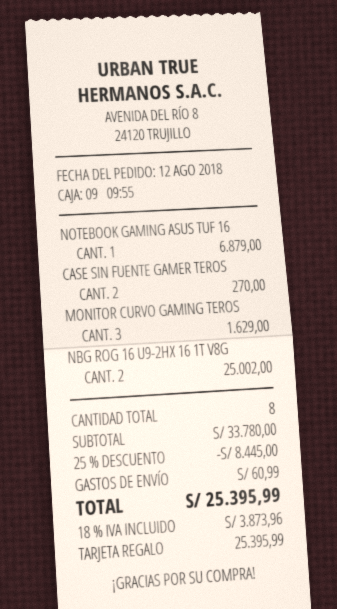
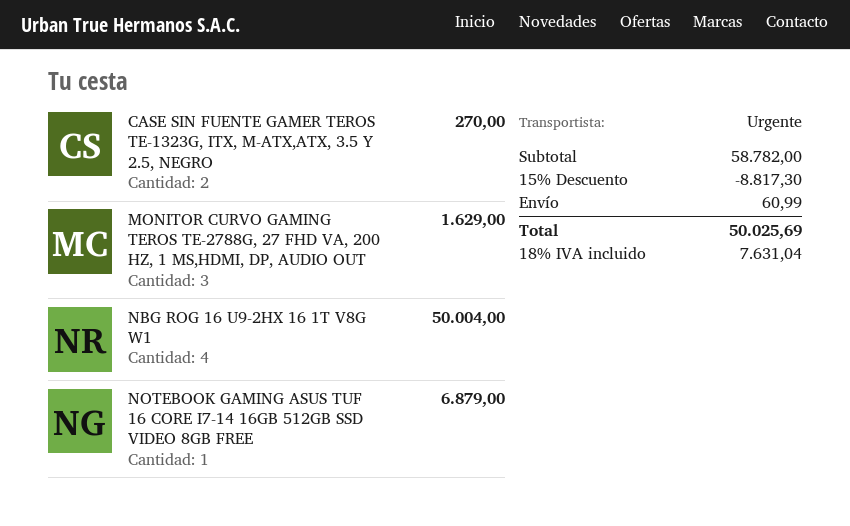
NBG ROG 16 U9-2HX 16 1T V8G: 2 for 25002.00 -> 4 for 50004.00
subtotal: 33780.00 -> 58782.00
discount: 25% = 8445.00 -> 15% = 8817.30
tax: 18% = 3873.96 -> 18% = 7631.04
total: 25395.99 -> 50025.69

